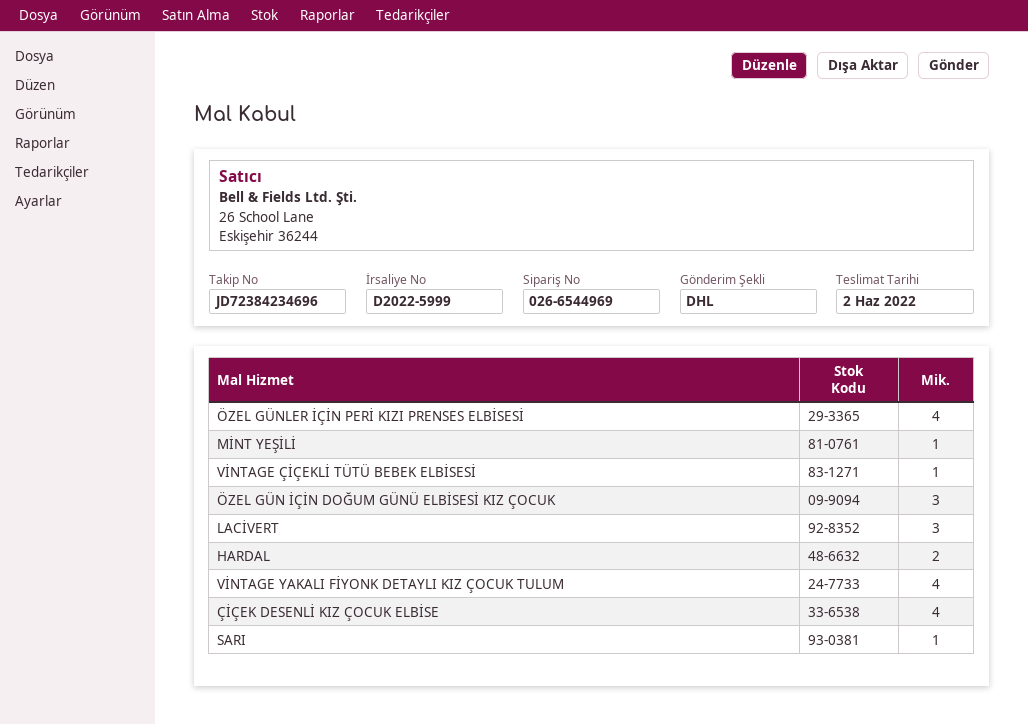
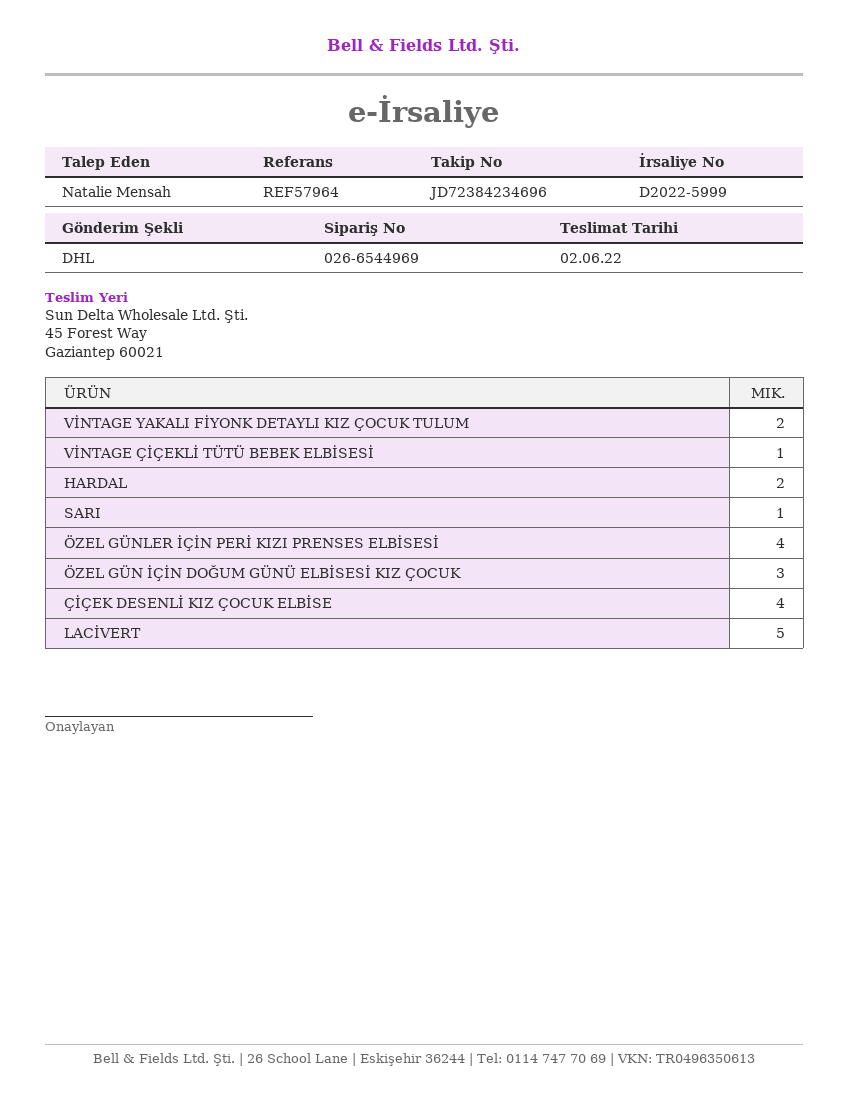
MİNT YEŞİLİ: 1 -> none
LACİVERT: 3 -> 5
VİNTAGE YAKALI FİYONK DETAYLI KIZ ÇOCUK TULUM: 4 -> 2

